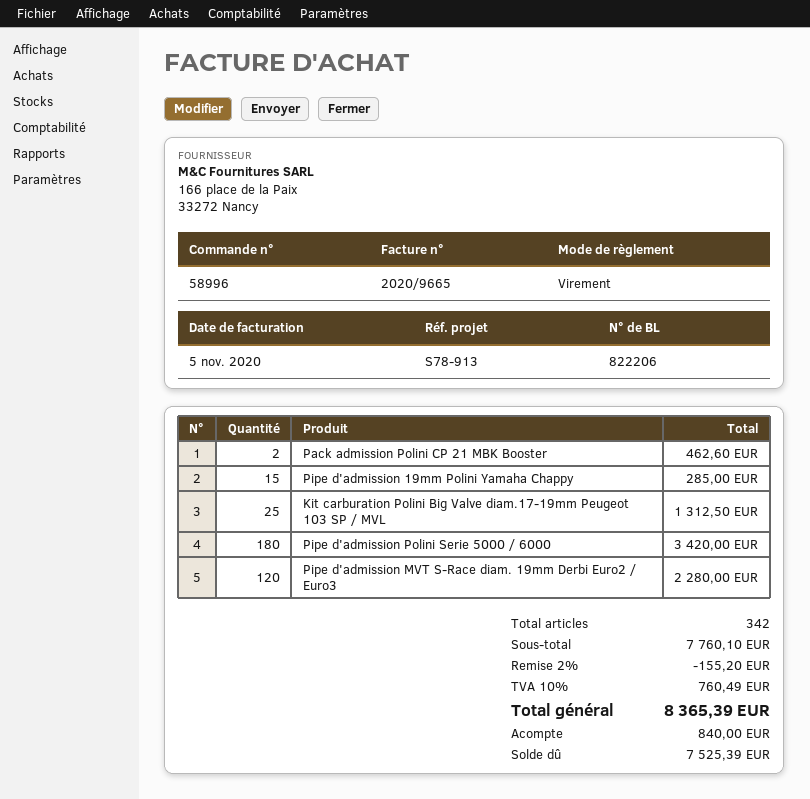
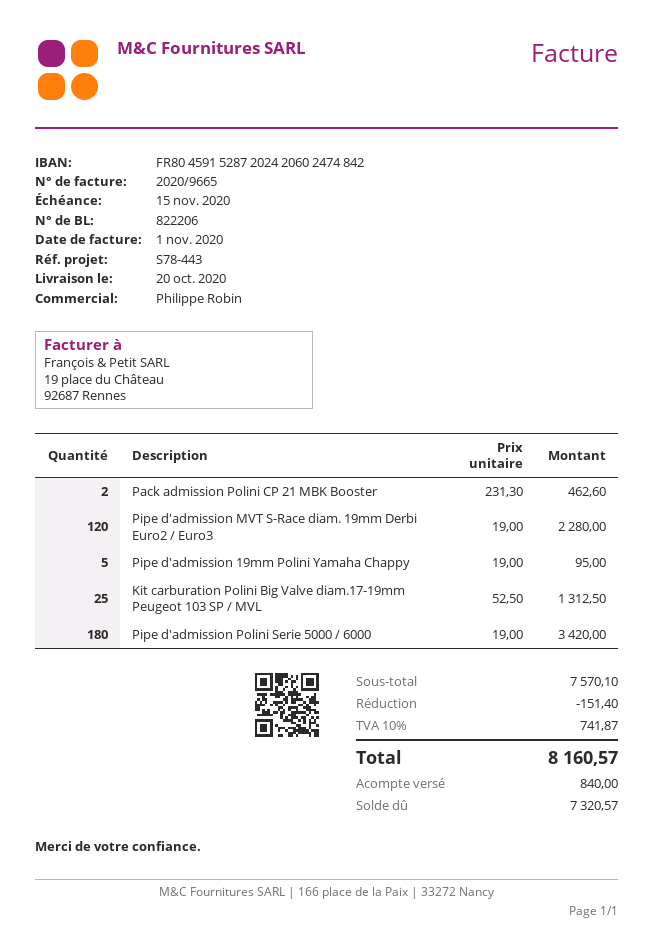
invoice date: 2020-11-05 -> 2020-11-01
reference: S78-913 -> S78-443
Pipe d'admission 19mm Polini Yamaha Chappy: 15 for 285.00 -> 5 for 95.00
subtotal: 7760.10 -> 7570.10
discount: 155.20 -> 151.40
tax: 10% = 760.49 -> 10% = 741.87
total: 8365.39 -> 8160.57
balance: 7525.39 -> 7320.57

